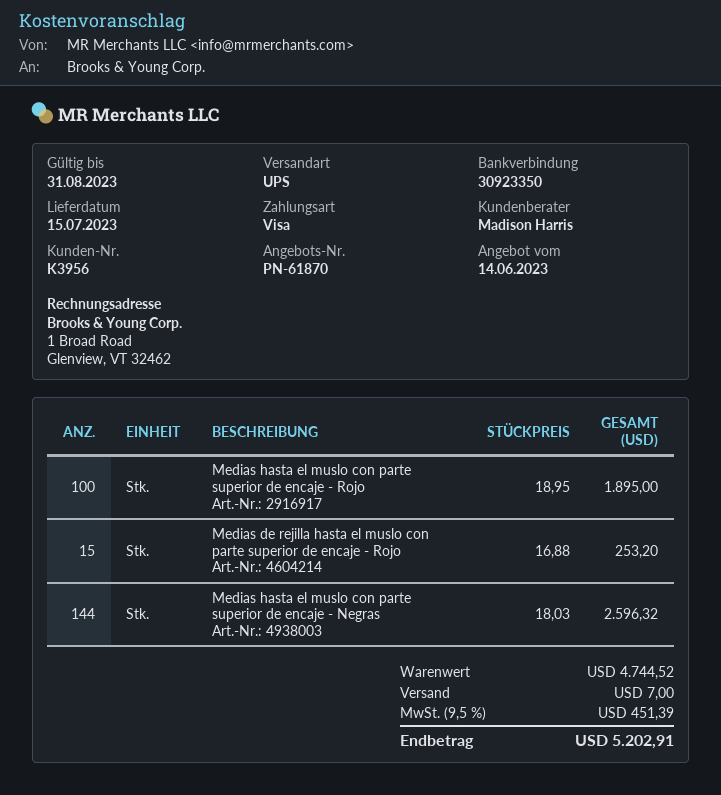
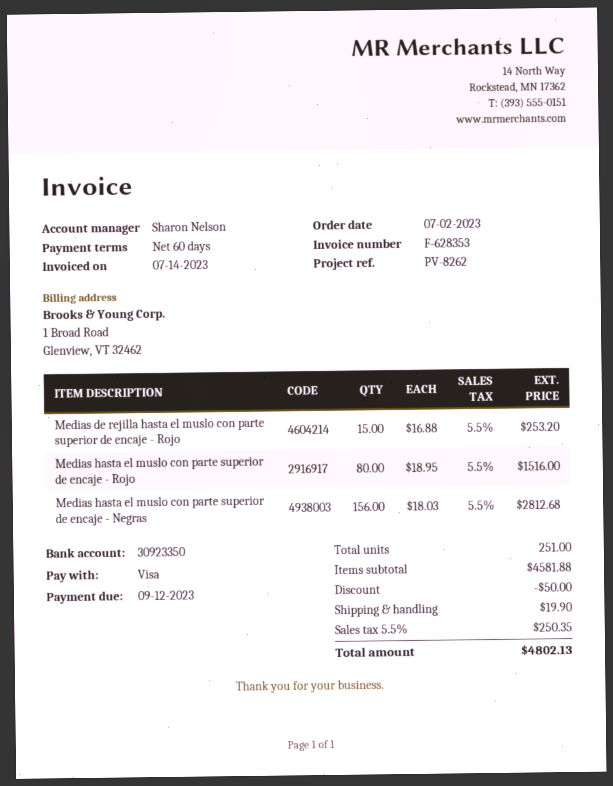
sales rep: Madison Harris -> Sharon Nelson
Medias hasta el muslo con parte superior de encaje - Rojo: 100 x 18.95 = 1895.00 -> 80 x 18.95 = 1516.00
Medias hasta el muslo con parte superior de encaje - Negras: 144 x 18.03 = 2596.32 -> 156 x 18.03 = 2812.68
subtotal: 4744.52 -> 4581.88
discount: none -> 50.00
shipping: 7.00 -> 19.90
tax: 9.5% = 451.39 -> 5.5% = 250.35
total: 5202.91 -> 4802.13

